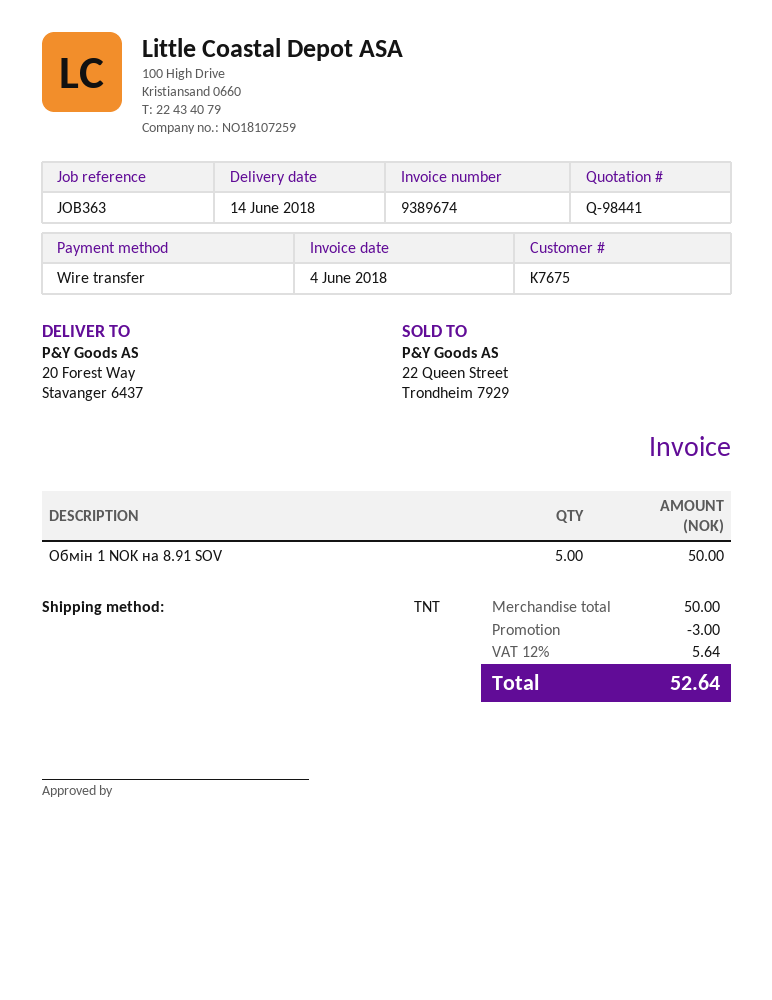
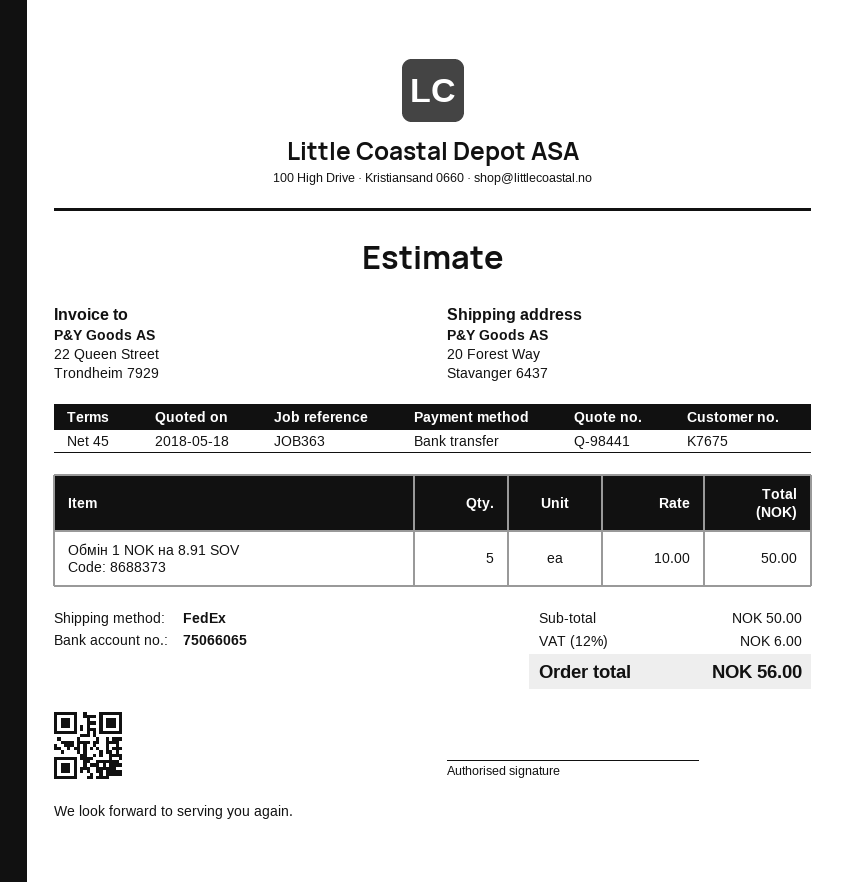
shipping method: TNT -> FedEx
discount: 3.00 -> none
tax: 12% = 5.64 -> 12% = 6.00
total: 52.64 -> 56.00

